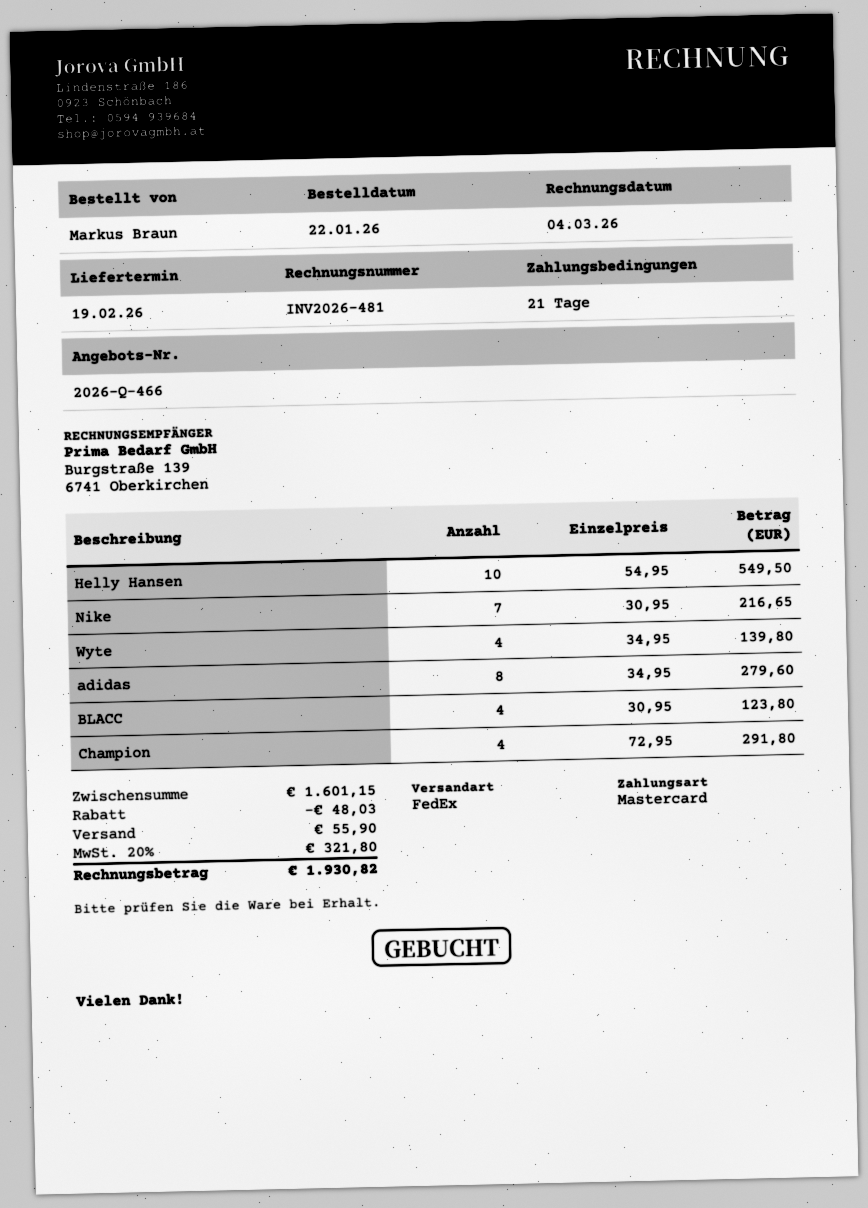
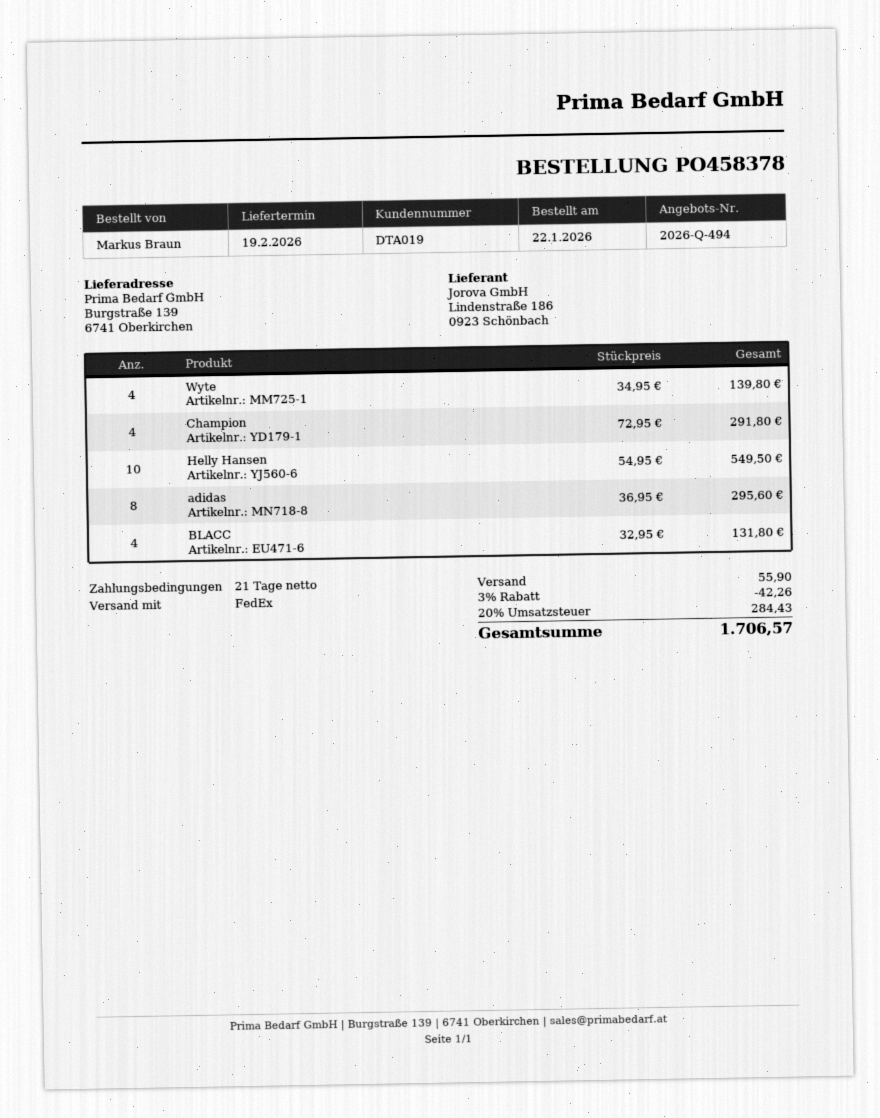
quote number: 2026-Q-466 -> 2026-Q-494
Nike: 7 x 30.95 = 216.65 -> none
adidas: 8 x 34.95 = 279.60 -> 8 x 36.95 = 295.60
BLACC: 4 x 30.95 = 123.80 -> 4 x 32.95 = 131.80
discount: 48.03 -> 42.26
tax: 20% = 321.80 -> 20% = 284.43
total: 1930.82 -> 1706.57

